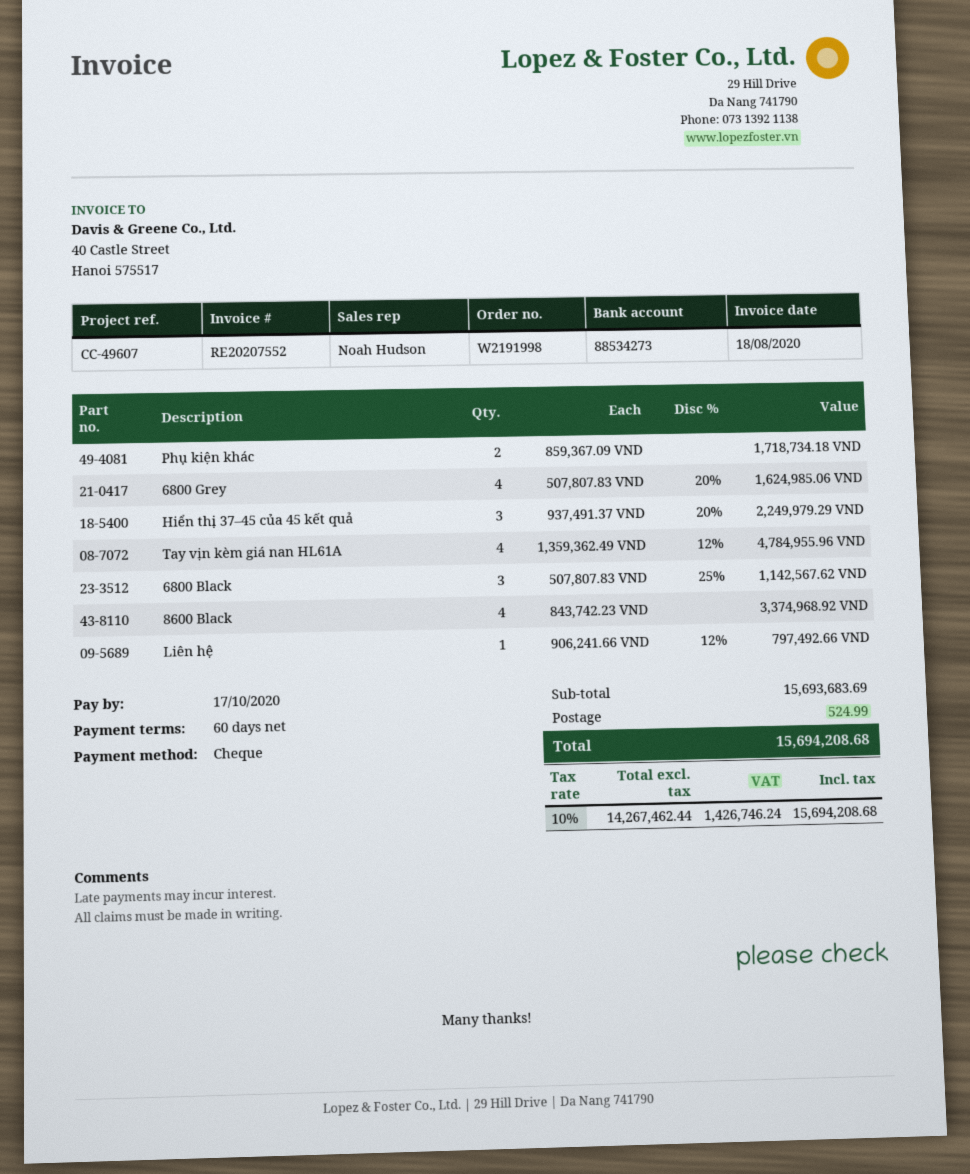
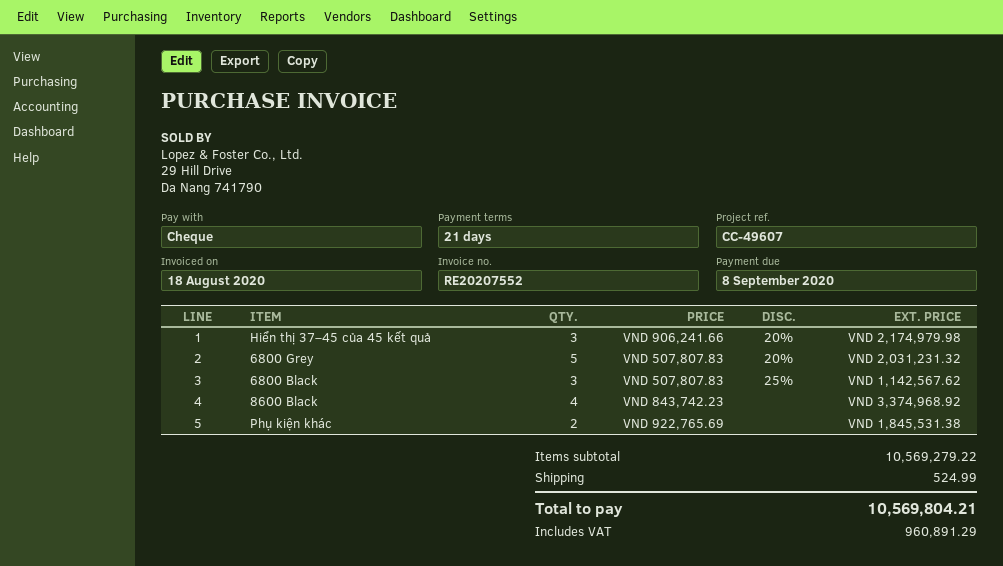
payment terms: 60 days -> 21 days
due date: 2020-10-17 -> 2020-09-08
Phụ kiện khác: 2 x 859367.09 = 1718734.18 -> 2 x 922765.69 = 1845531.38
6800 Grey: 4 x 507807.83 - 20% = 1624985.06 -> 5 x 507807.83 - 20% = 2031231.32
Hiển thị 37–45 của 45 kết quả: 3 x 937491.37 - 20% = 2249979.29 -> 3 x 906241.66 - 20% = 2174979.98
Tay vịn kèm giá nan HL61A: 4 x 1359362.49 - 12% = 4784955.96 -> none
Liên hệ: 1 x 906241.66 - 12% = 797492.66 -> none
subtotal: 15693683.69 -> 10569279.22
tax: 1426746.24 -> 960891.29
total: 15694208.68 -> 10569804.21

